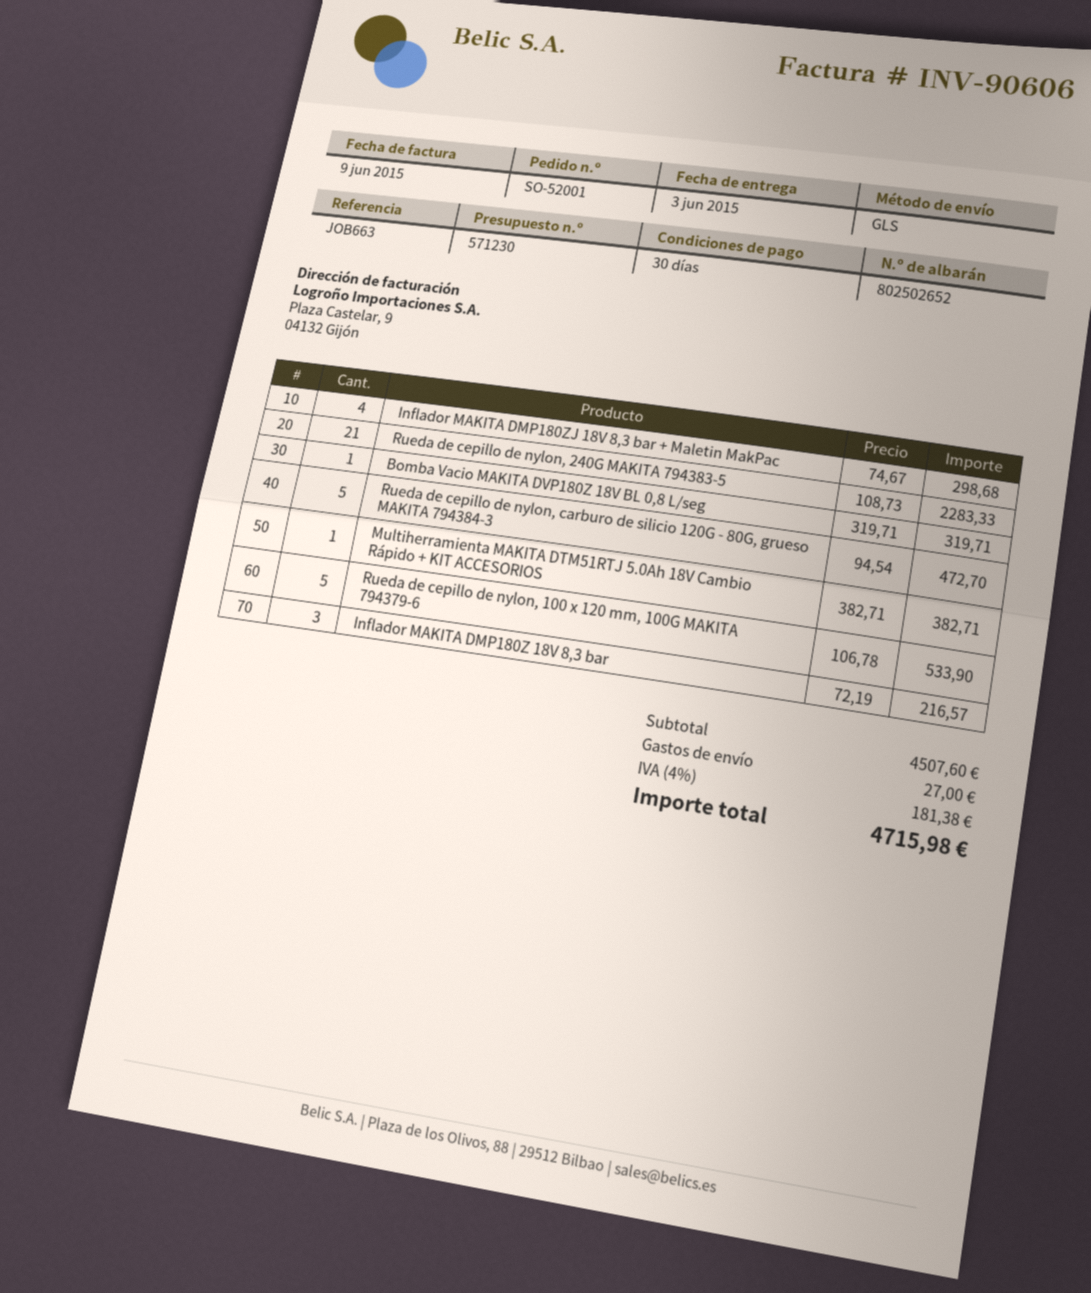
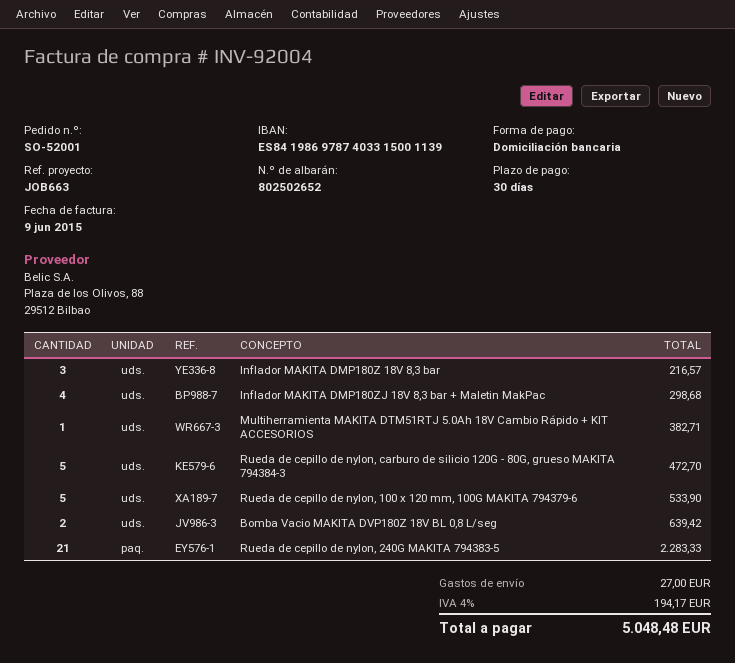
invoice number: INV-90606 -> INV-92004
Bomba Vacio MAKITA DVP180Z 18V BL 0,8 L/seg: 1 for 319.71 -> 2 for 639.42
tax: 4% = 181.38 -> 4% = 194.17
total: 4715.98 -> 5048.48

